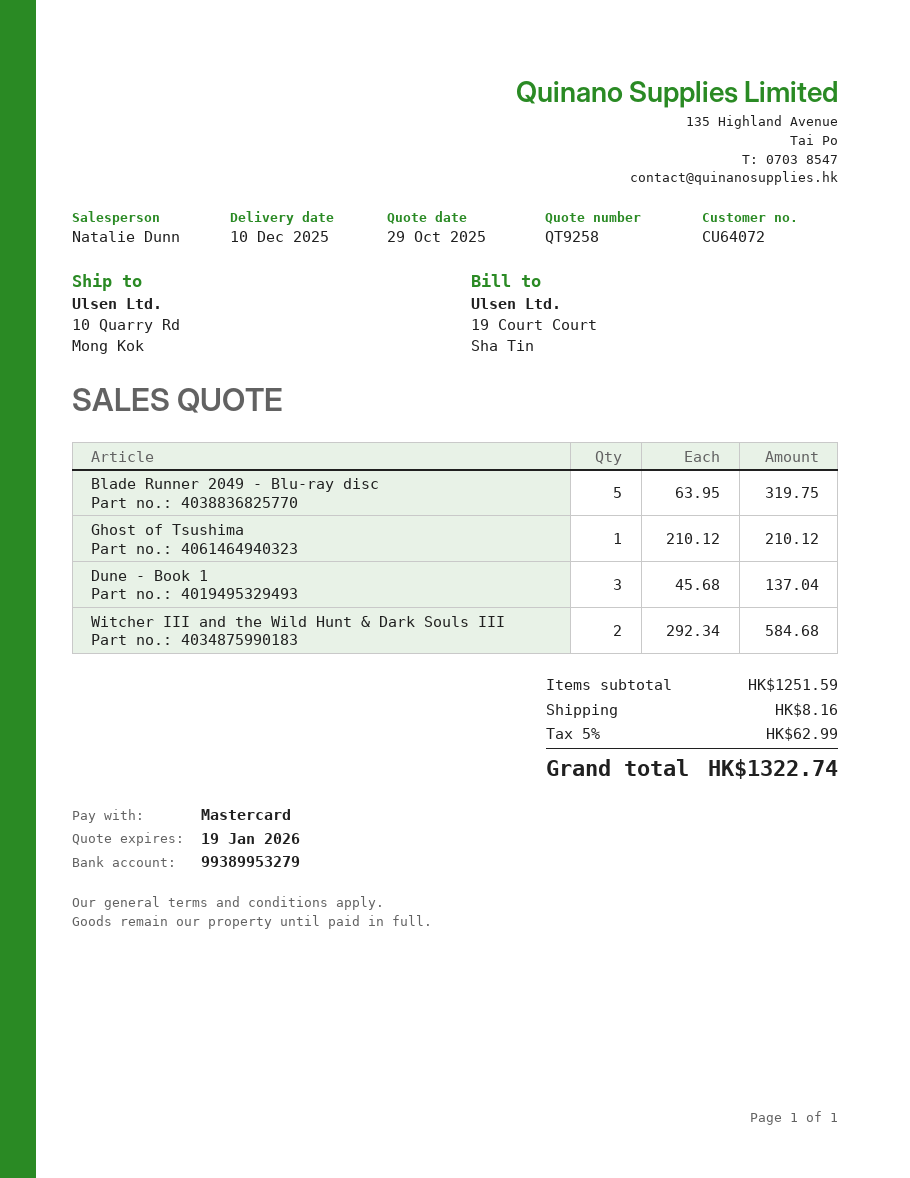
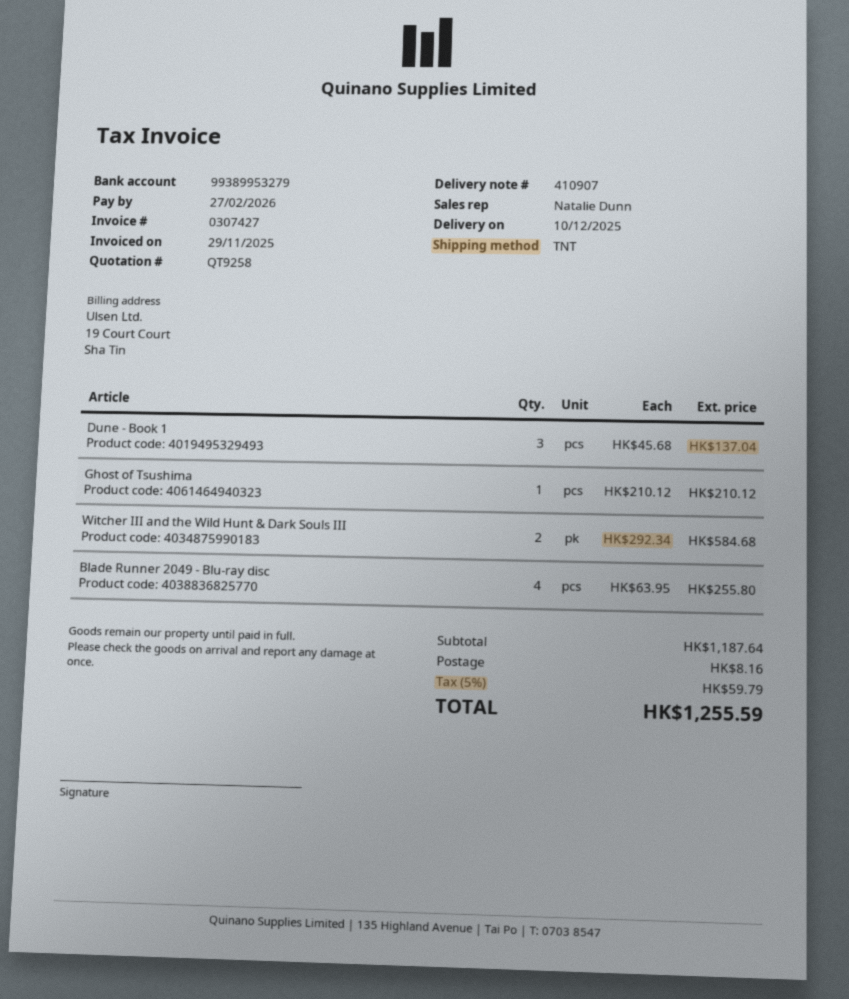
Blade Runner 2049 - Blu-ray disc: 5 x 63.95 = 319.75 -> 4 x 63.95 = 255.80
subtotal: 1251.59 -> 1187.64
tax: 5% = 62.99 -> 5% = 59.79
total: 1322.74 -> 1255.59

